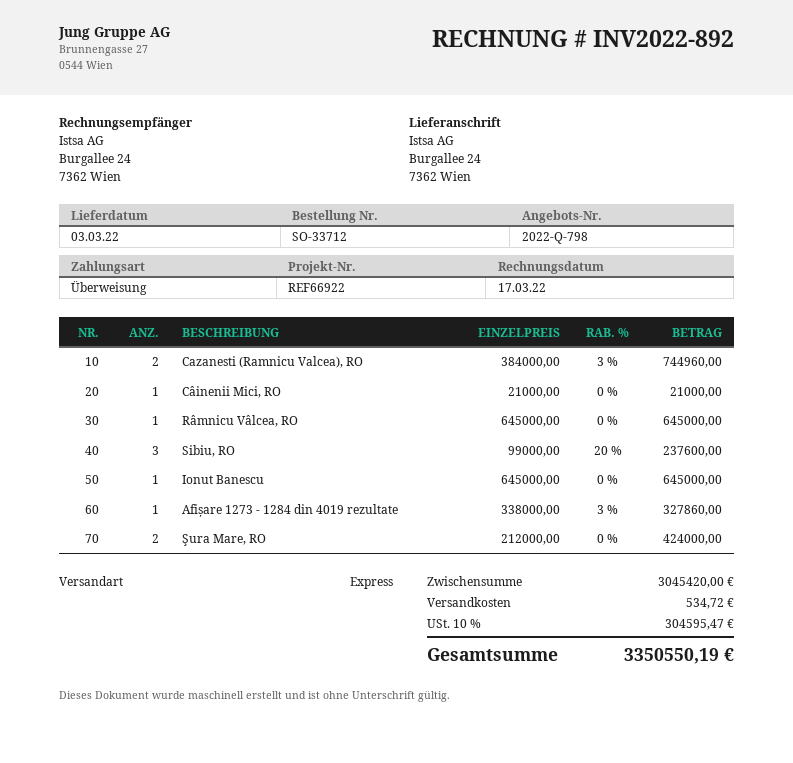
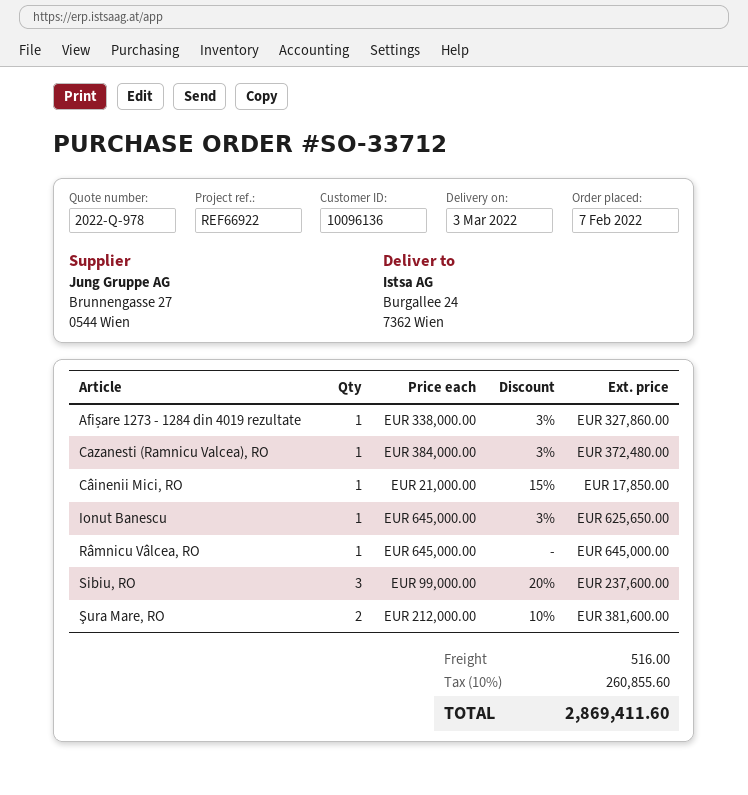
quote number: 2022-Q-798 -> 2022-Q-978
Cazanesti (Ramnicu Valcea), RO: 2 x 384000.00 - 3% = 744960.00 -> 1 x 384000.00 - 3% = 372480.00
Câinenii Mici, RO: 1 x 21000.00 = 21000.00 -> 1 x 21000.00 - 15% = 17850.00
Ionut Banescu: 1 x 645000.00 = 645000.00 -> 1 x 645000.00 - 3% = 625650.00
Şura Mare, RO: 2 x 212000.00 = 424000.00 -> 2 x 212000.00 - 10% = 381600.00
shipping: 534.72 -> 516.00
tax: 10% = 304595.47 -> 10% = 260855.60
total: 3350550.19 -> 2869411.60

